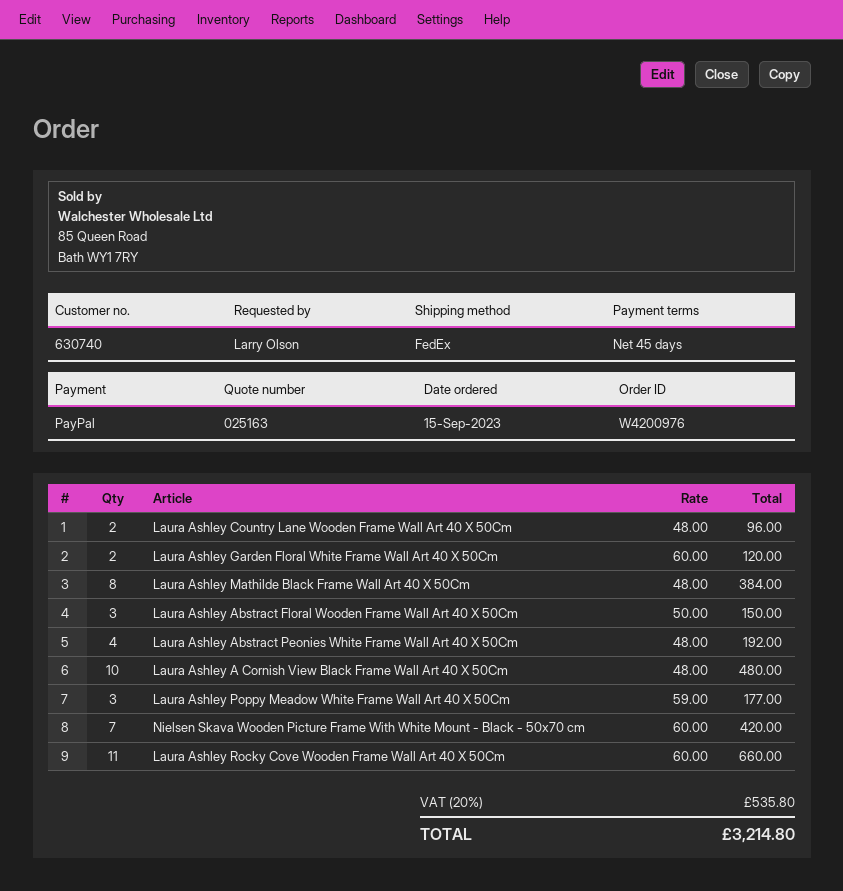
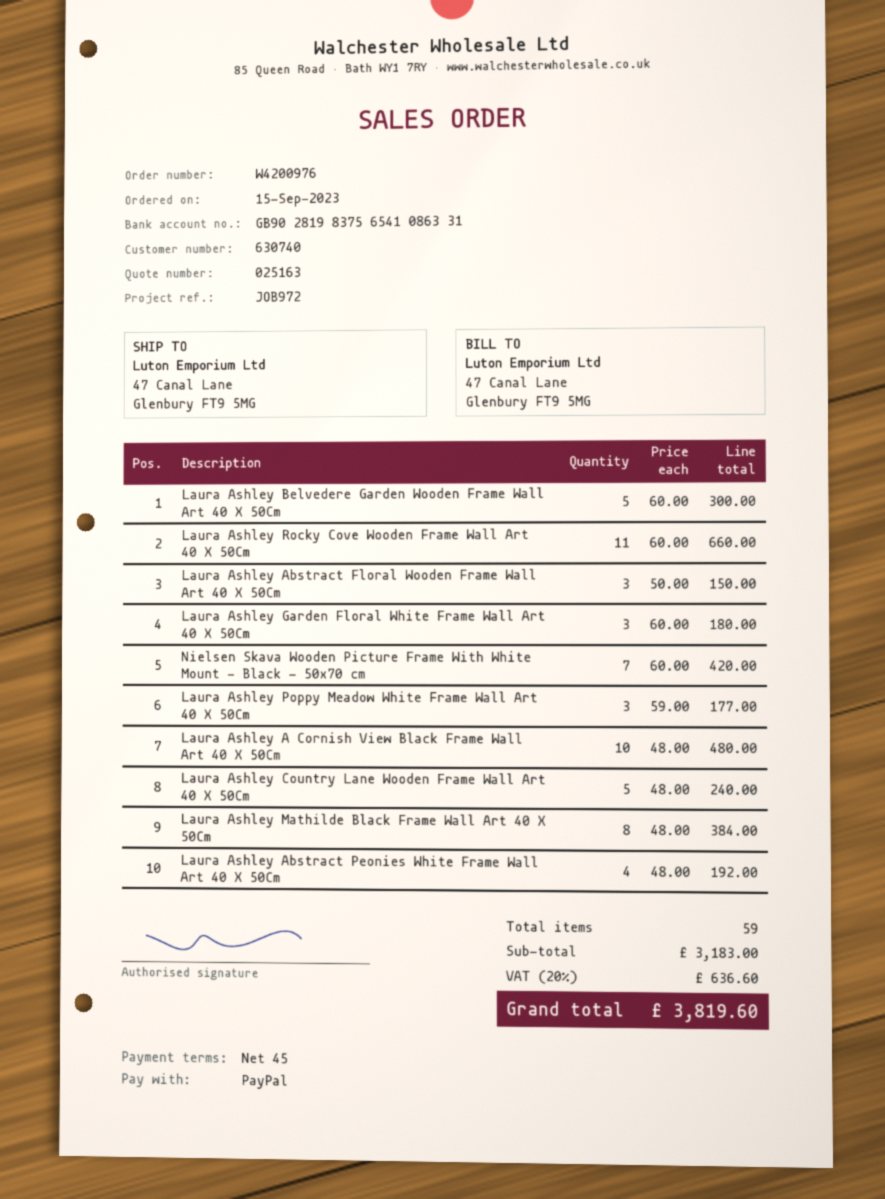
Laura Ashley Country Lane Wooden Frame Wall Art 40 X 50Cm: 2 x 48.00 = 96.00 -> 5 x 48.00 = 240.00
Laura Ashley Garden Floral White Frame Wall Art 40 X 50Cm: 2 x 60.00 = 120.00 -> 3 x 60.00 = 180.00
Laura Ashley Belvedere Garden Wooden Frame Wall Art 40 X 50Cm: none -> 5 x 60.00 = 300.00
tax: 20% = 535.80 -> 20% = 636.60
total: 3214.80 -> 3819.60

